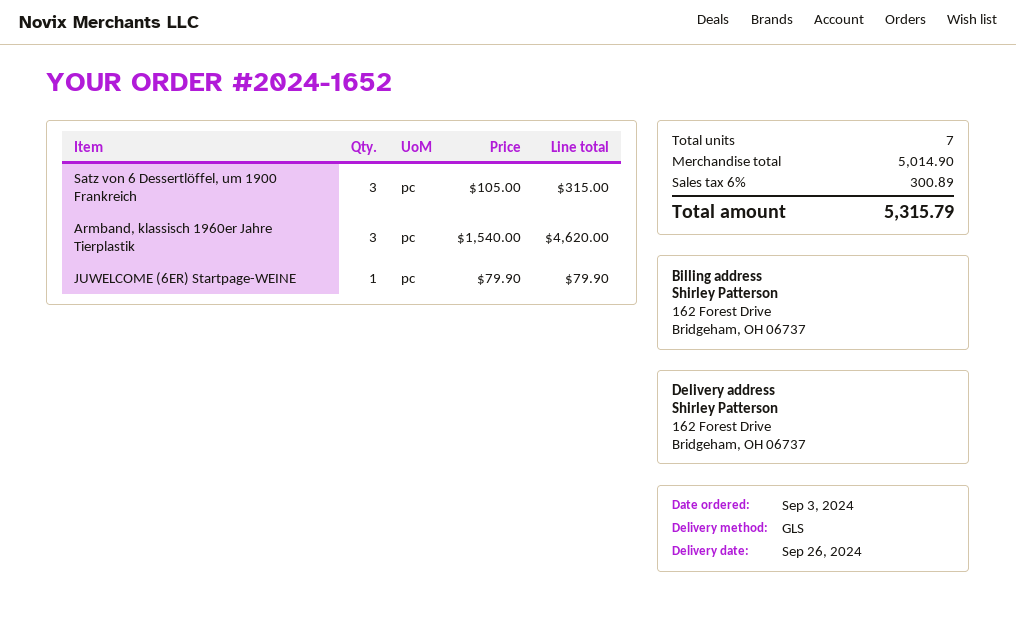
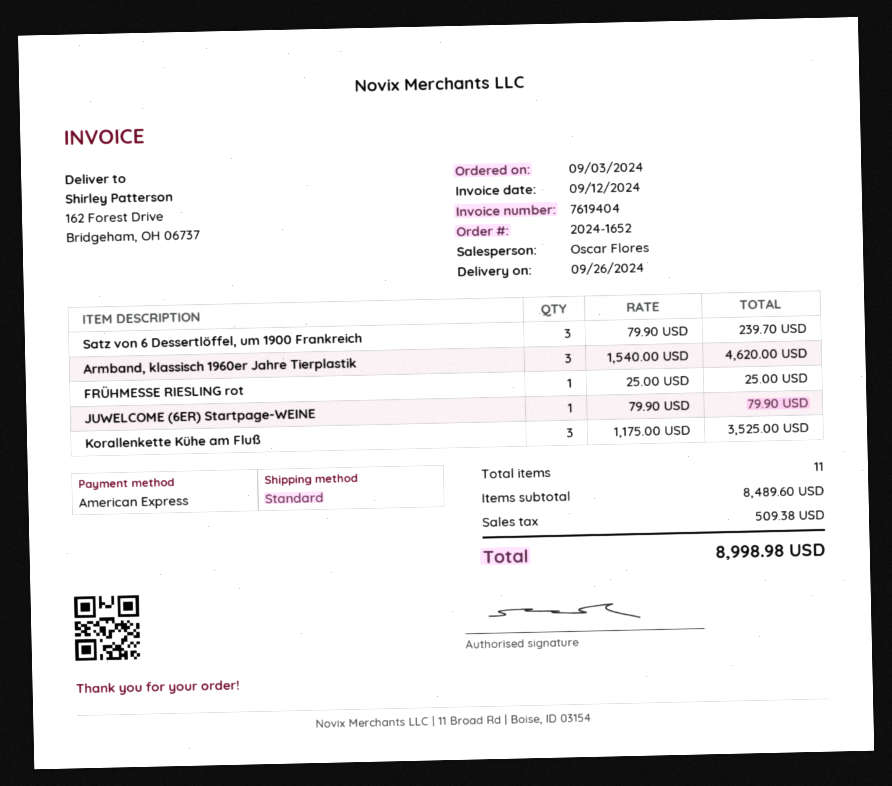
shipping method: GLS -> standard
Satz von 6 Dessertlöffel, um 1900 Frankreich: 3 x 105.00 = 315.00 -> 3 x 79.90 = 239.70
FRÜHMESSE RIESLING rot: none -> 1 x 25.00 = 25.00
Korallenkette Kühe am Fluß: none -> 3 x 1175.00 = 3525.00
total quantity: 7 -> 11
subtotal: 5014.90 -> 8489.60
tax: 300.89 -> 509.38
total: 5315.79 -> 8998.98

